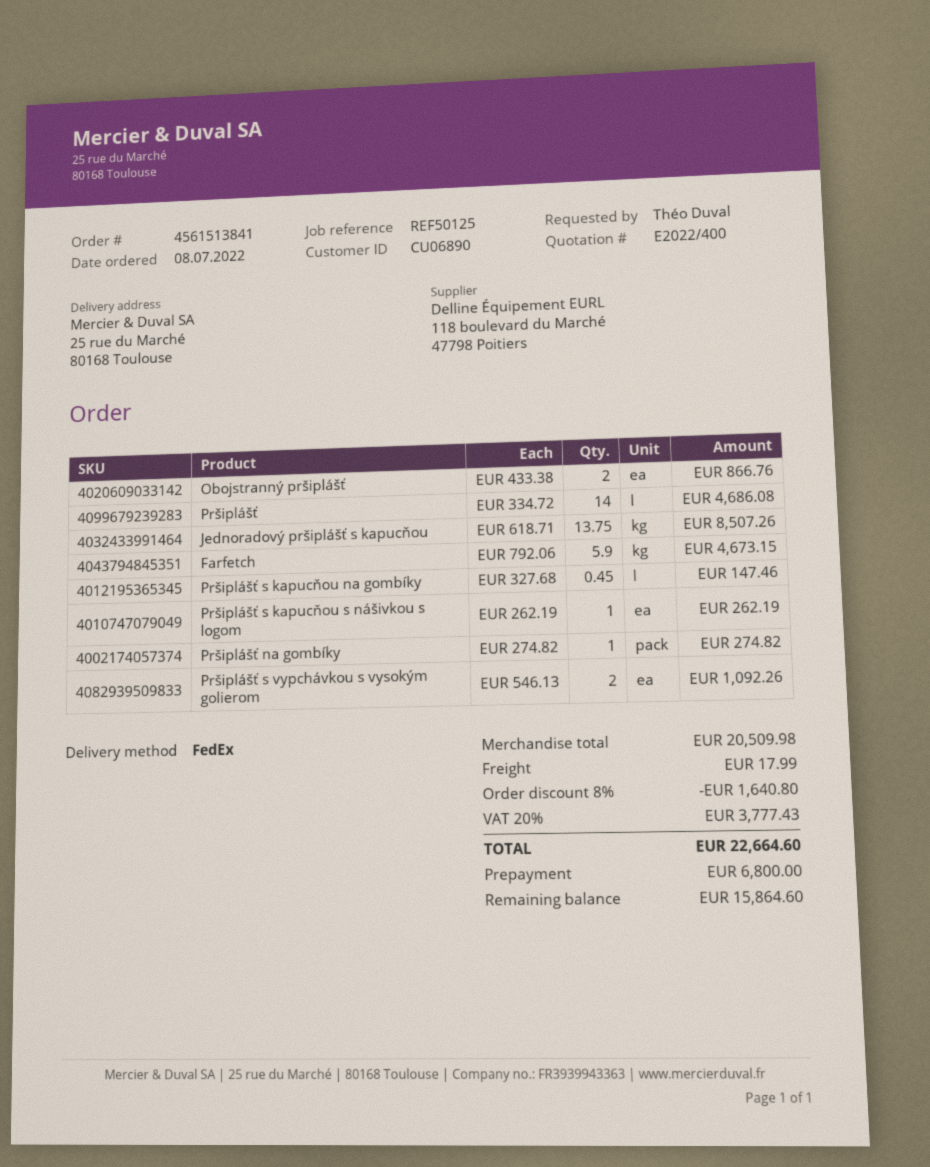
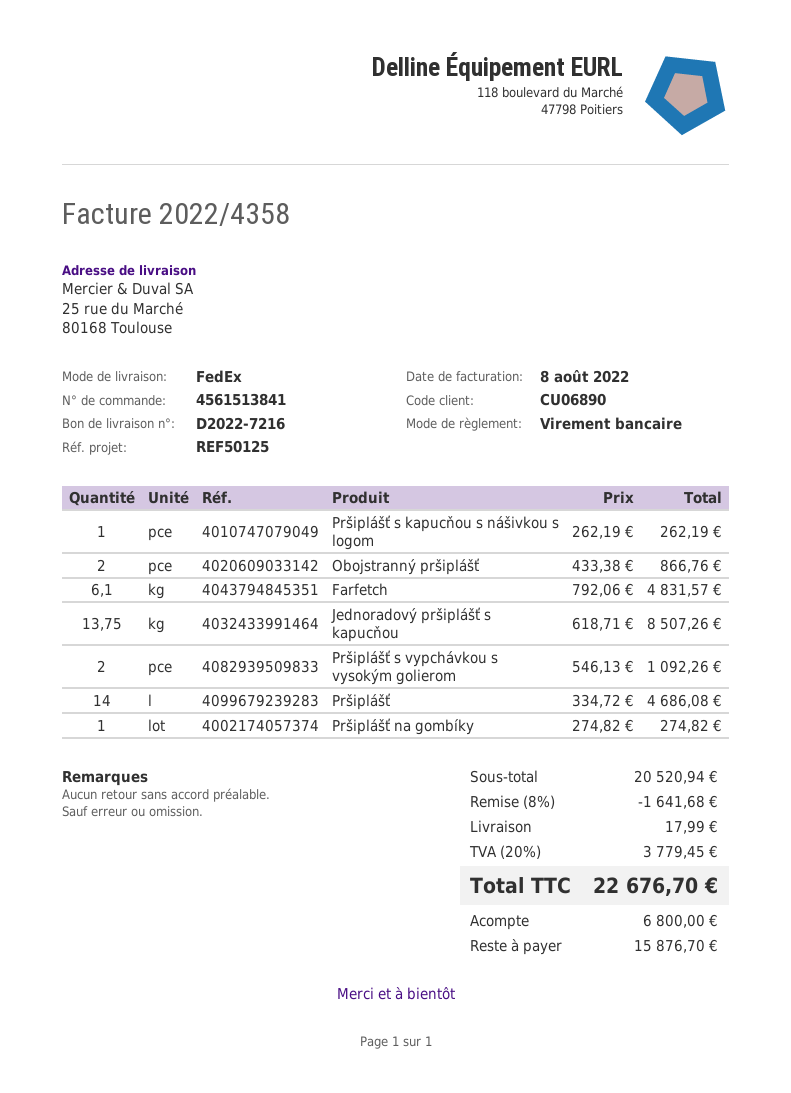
Farfetch: 5.9 x 792.06 = 4673.15 -> 6.1 x 792.06 = 4831.57
Pršiplášť s kapucňou na gombíky: 0.45 x 327.68 = 147.46 -> none
subtotal: 20509.98 -> 20520.94
discount: 8% = 1640.80 -> 8% = 1641.68
tax: 20% = 3777.43 -> 20% = 3779.45
total: 22664.60 -> 22676.70
balance: 15864.60 -> 15876.70

